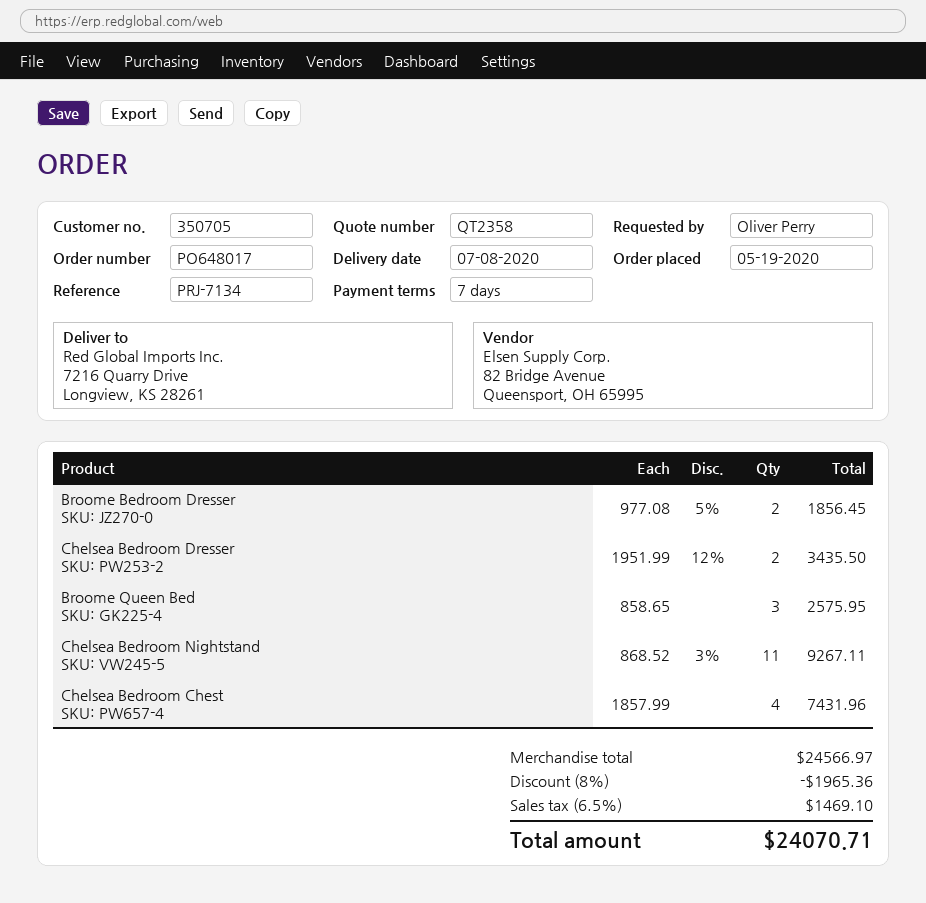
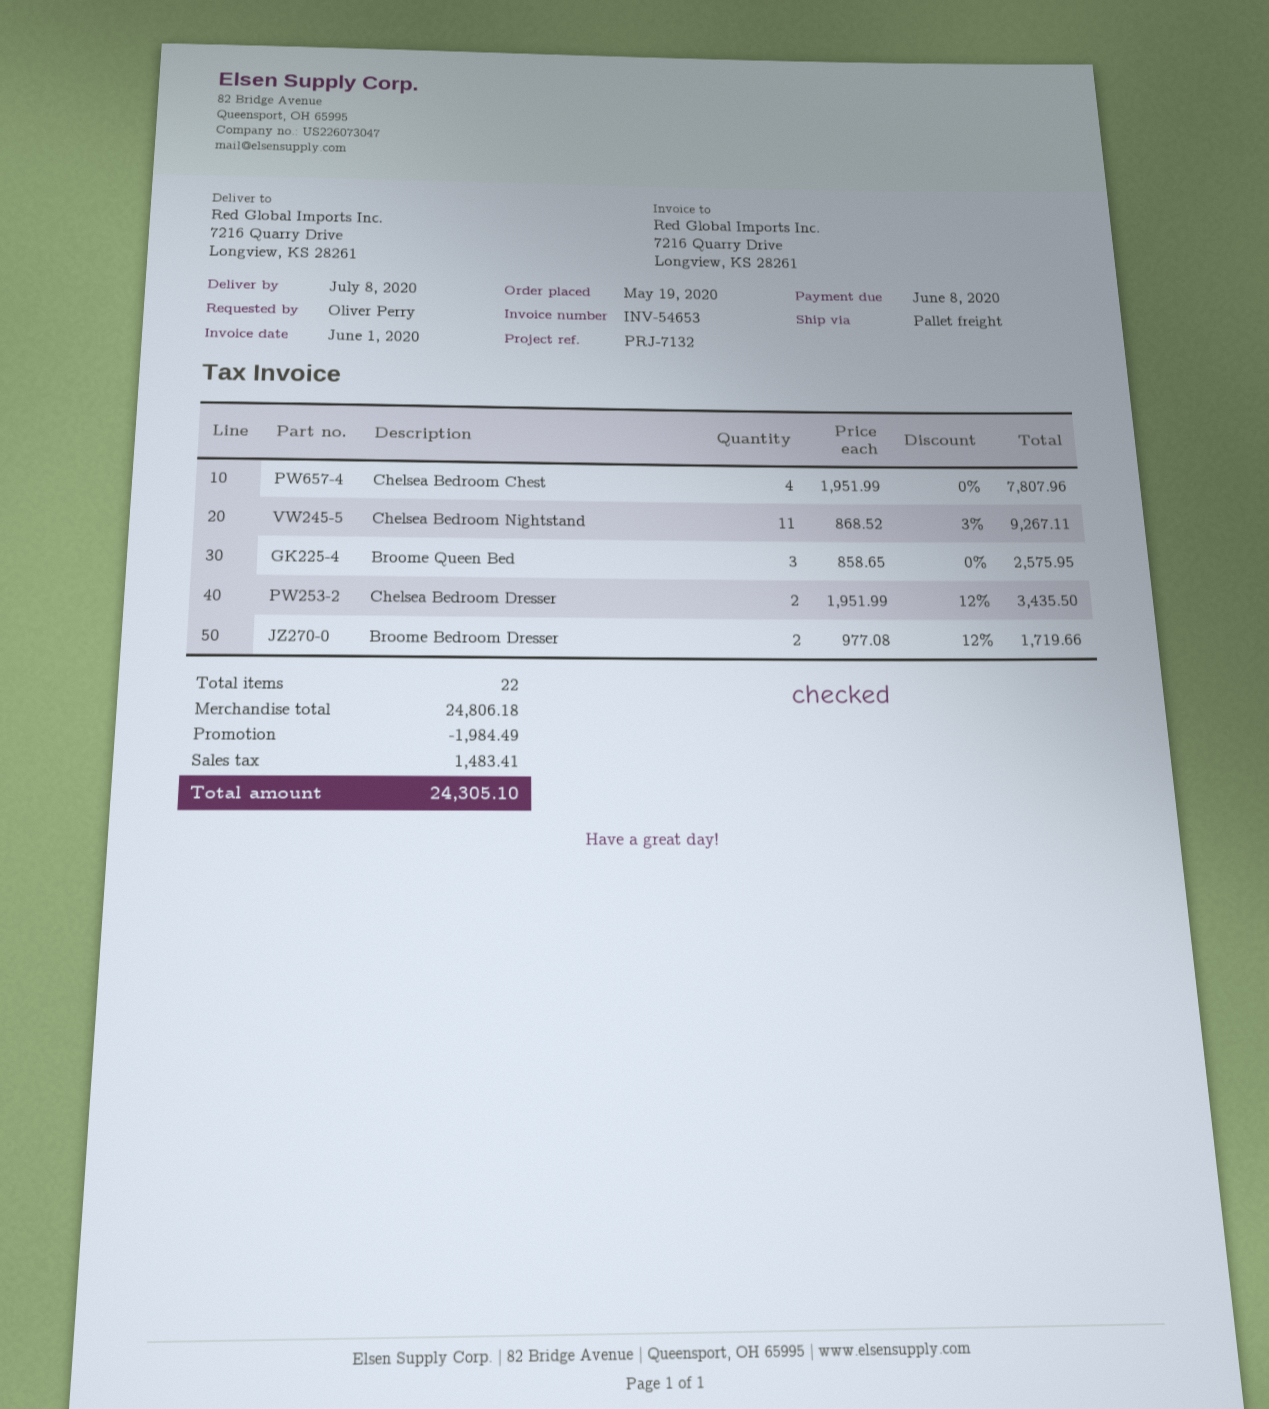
reference: PRJ-7134 -> PRJ-7132
Broome Bedroom Dresser: 2 x 977.08 - 5% = 1856.45 -> 2 x 977.08 - 12% = 1719.66
Chelsea Bedroom Chest: 4 x 1857.99 = 7431.96 -> 4 x 1951.99 = 7807.96
subtotal: 24566.97 -> 24806.18
discount: 1965.36 -> 1984.49
tax: 1469.10 -> 1483.41
total: 24070.71 -> 24305.10

